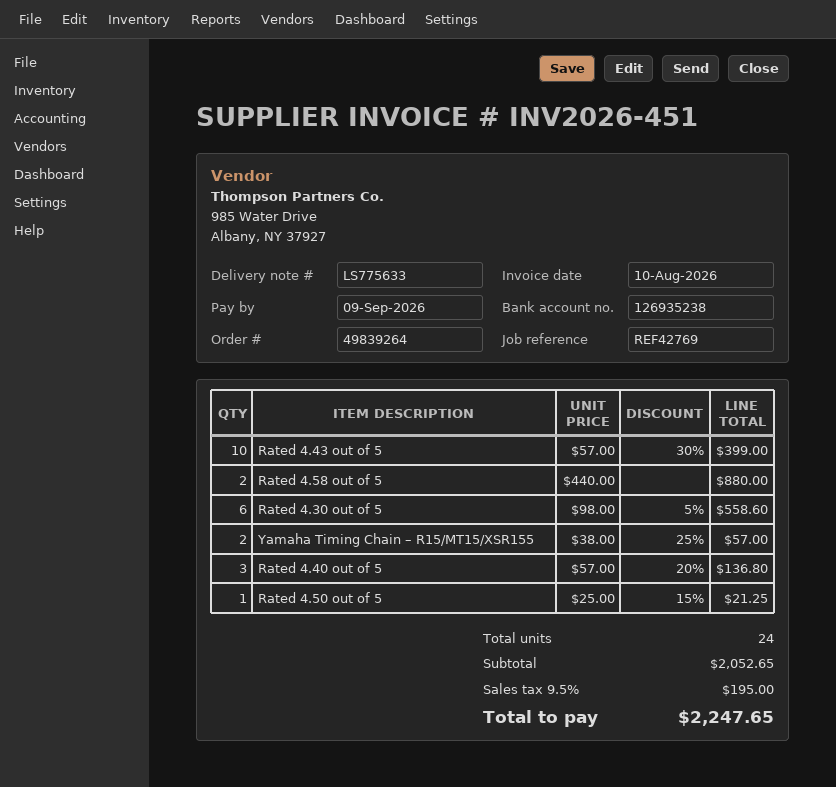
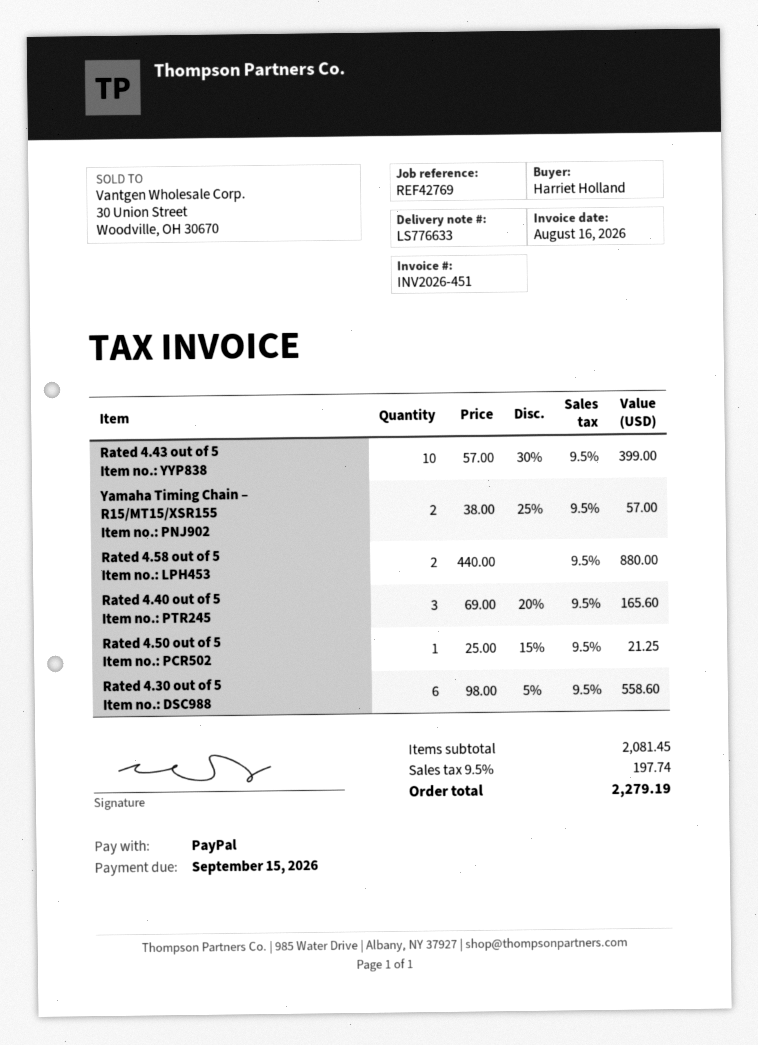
delivery note number: LS775633 -> LS776633
invoice date: 2026-08-10 -> 2026-08-16
due date: 2026-09-09 -> 2026-09-15
Rated 4.40 out of 5: 3 x 57.00 - 20% = 136.80 -> 3 x 69.00 - 20% = 165.60
subtotal: 2052.65 -> 2081.45
tax: 9.5% = 195.00 -> 9.5% = 197.74
total: 2247.65 -> 2279.19

